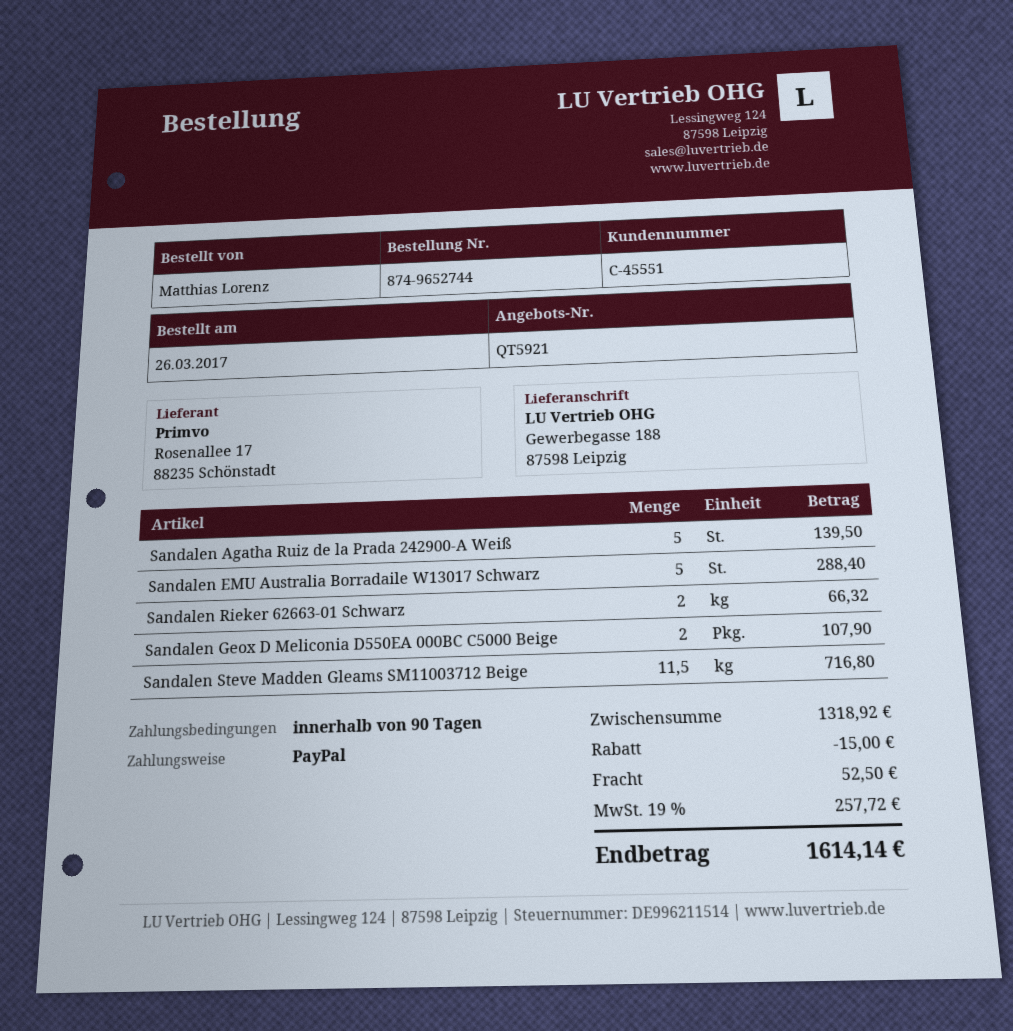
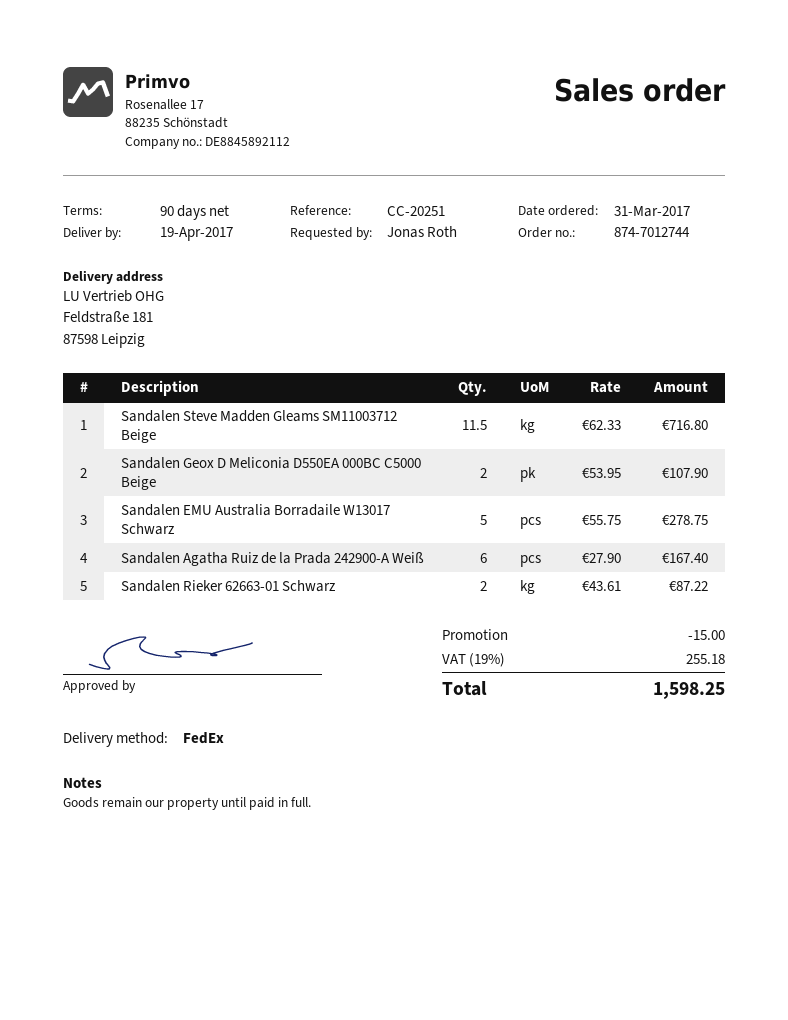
order number: 874-9652744 -> 874-7012744
order date: 2017-03-26 -> 2017-03-31
ordered by: Matthias Lorenz -> Jonas Roth
ship to: Gewerbegasse 188, 87598 Leipzig -> Feldstraße 181, 87598 Leipzig
Sandalen Agatha Ruiz de la Prada 242900-A Weiß: 5 for 139.50 -> 6 for 167.40
Sandalen EMU Australia Borradaile W13017 Schwarz: 5 for 288.40 -> 5 for 278.75
Sandalen Rieker 62663-01 Schwarz: 2 for 66.32 -> 2 for 87.22
shipping: 52.50 -> none
tax: 19% = 257.72 -> 19% = 255.18
total: 1614.14 -> 1598.25

